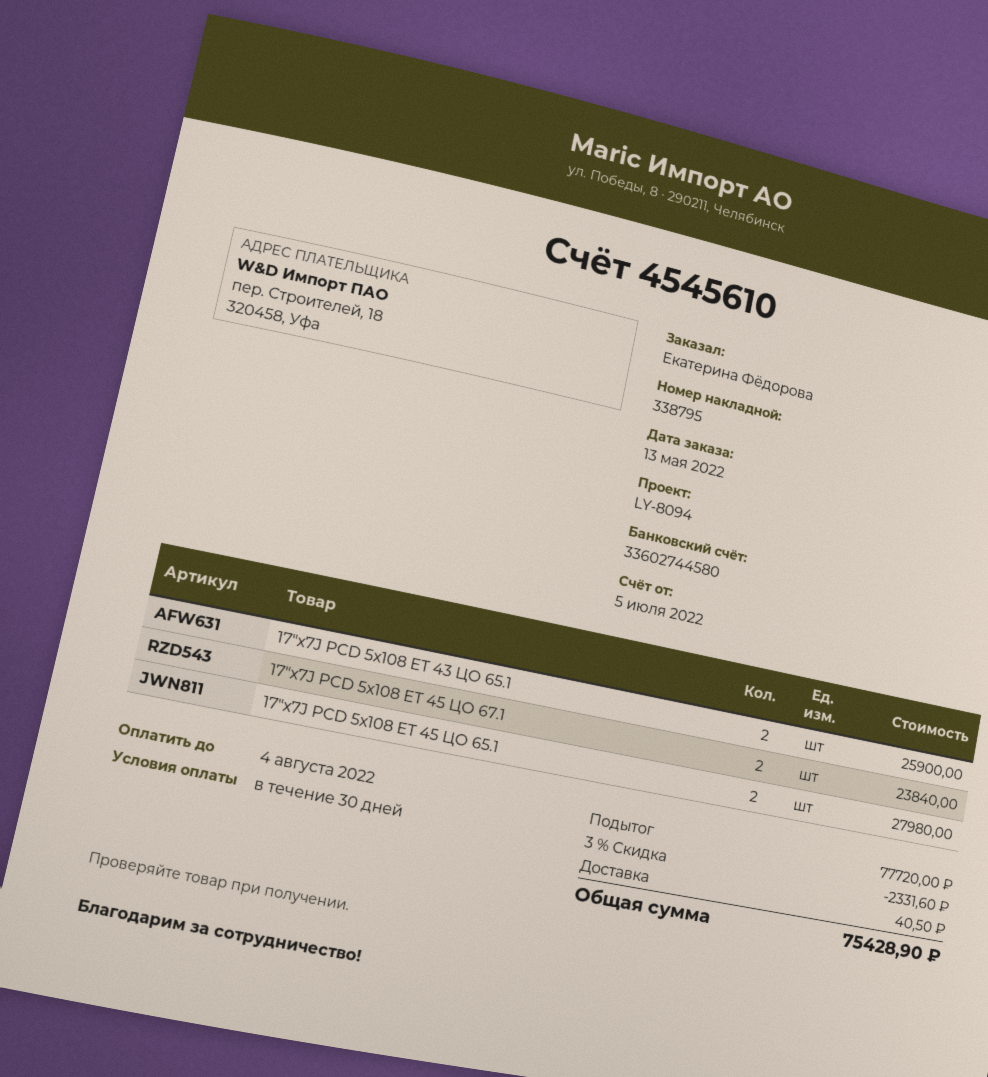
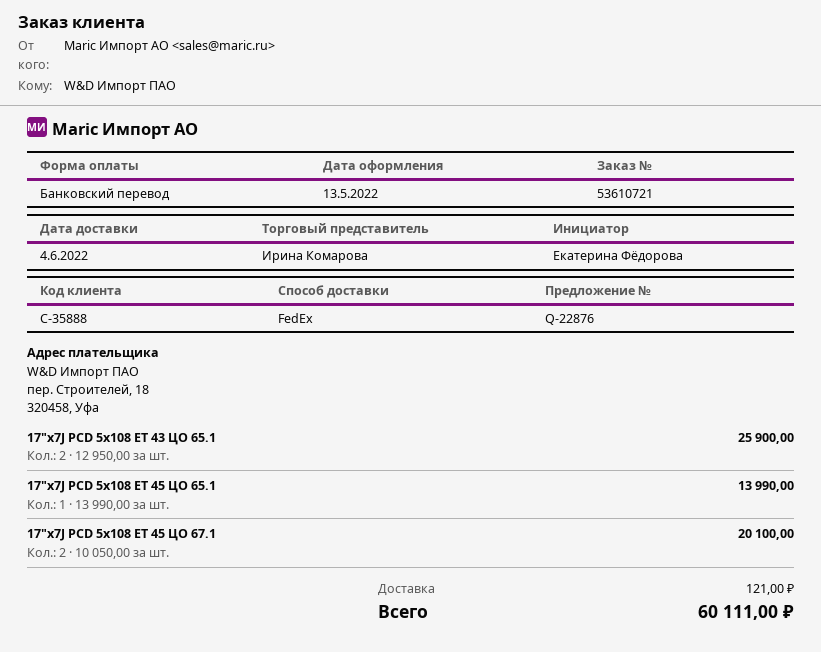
17"x7J PCD 5x108 ЕТ 45 ЦО 67.1: 2 for 23840.00 -> 2 for 20100.00
17"x7J PCD 5x108 ЕТ 45 ЦО 65.1: 2 for 27980.00 -> 1 for 13990.00
discount: 3% = 2331.60 -> none
shipping: 40.50 -> 121.00
total: 75428.90 -> 60111.00

